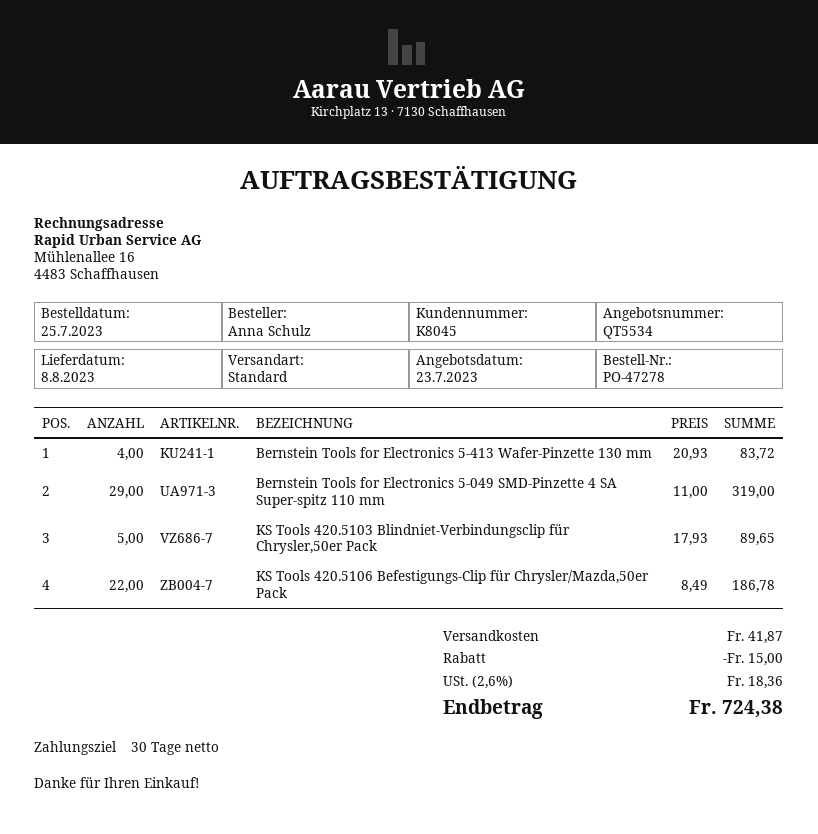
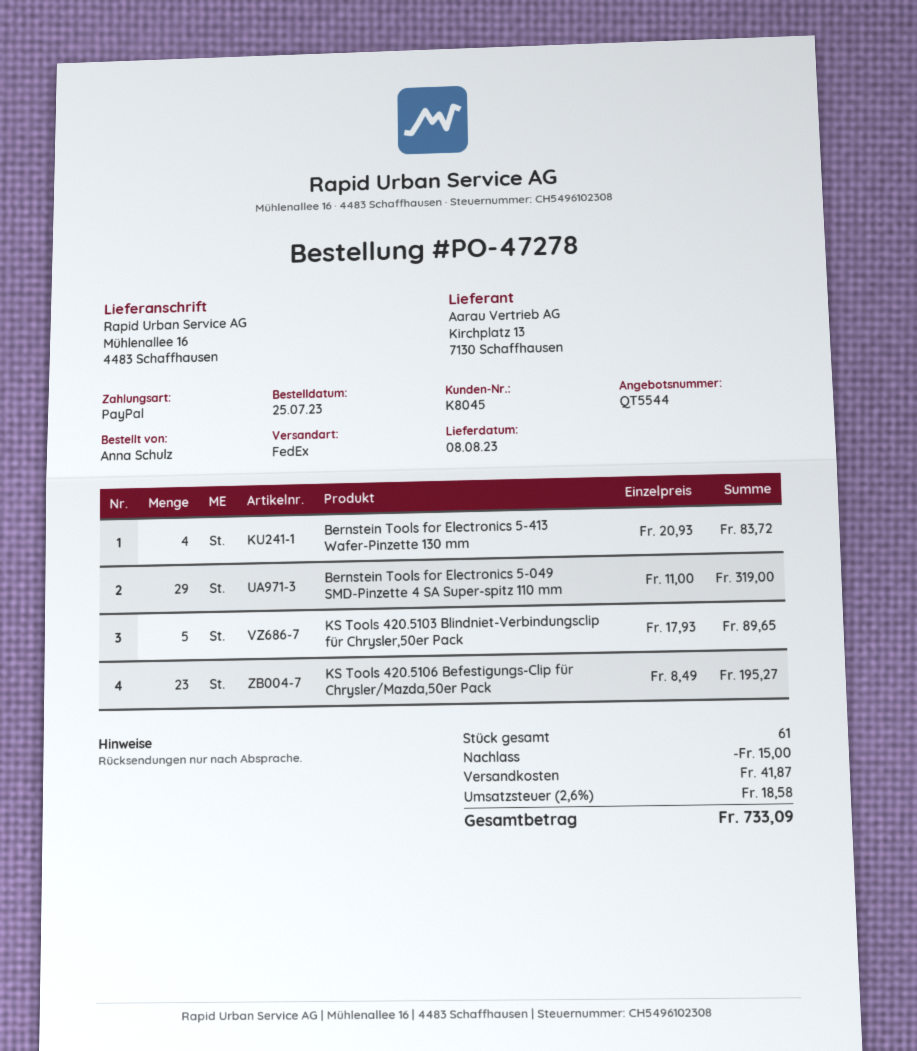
quote number: QT5534 -> QT5544
shipping method: standard -> FedEx
KS Tools 420.5106 Befestigungs-Clip für Chrysler/Mazda,50er Pack: 22 x 8.49 = 186.78 -> 23 x 8.49 = 195.27
tax: 2.6% = 18.36 -> 2.6% = 18.58
total: 724.38 -> 733.09

